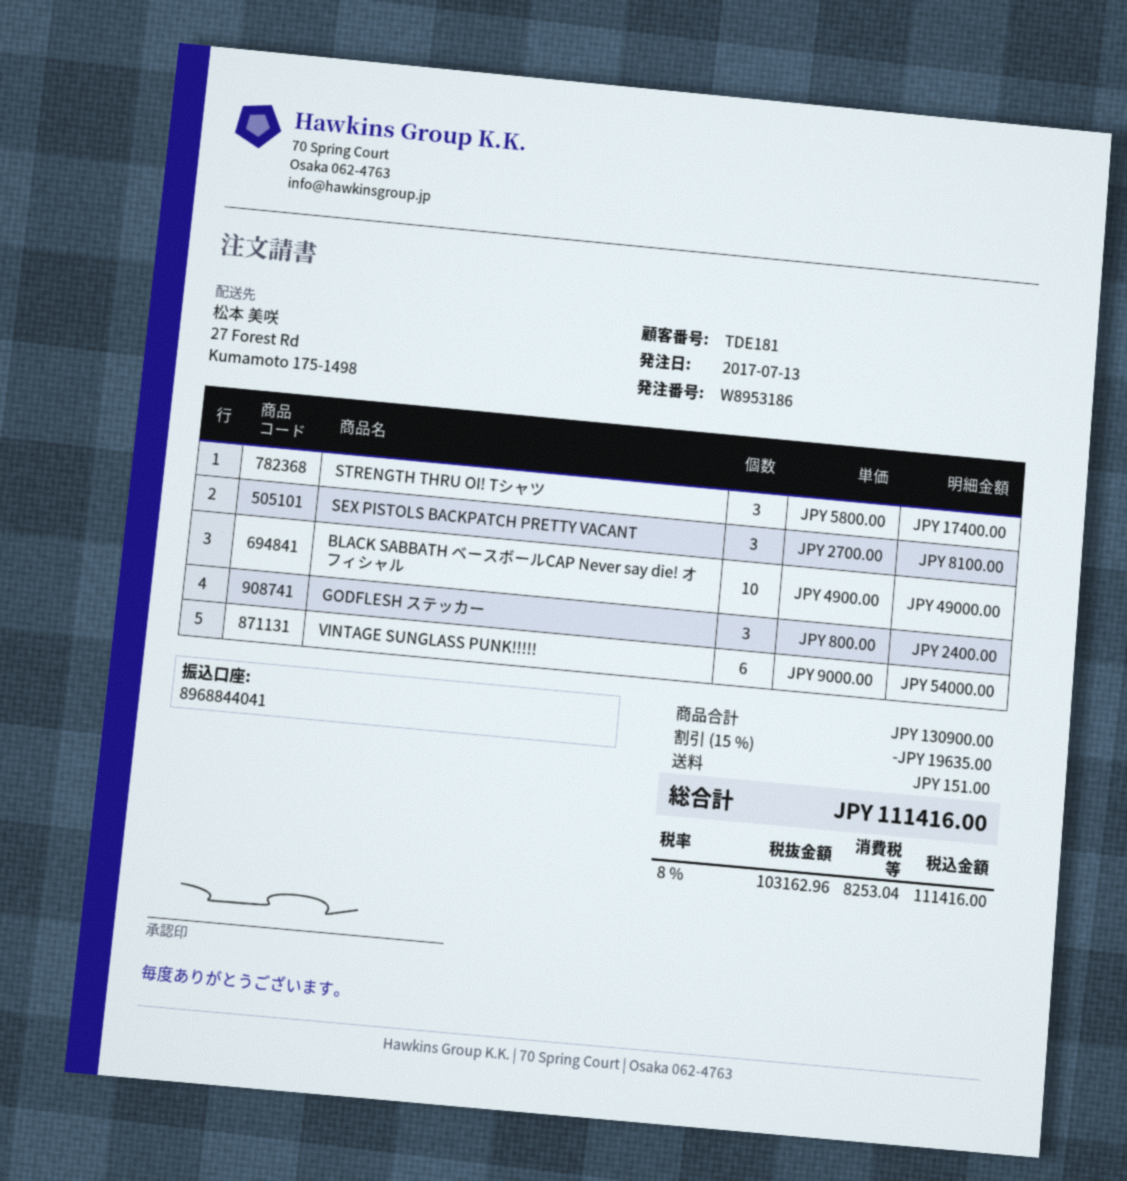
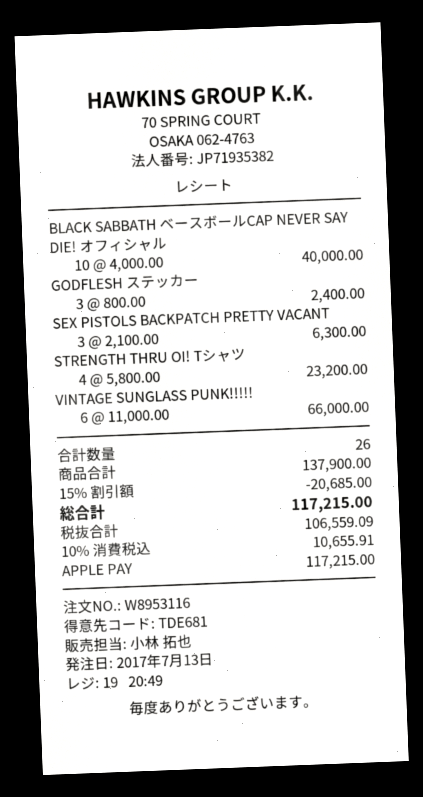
order number: W8953186 -> W8953116
customer number: TDE181 -> TDE681
STRENGTH THRU OI! Tシャツ: 3 x 5800.00 = 17400.00 -> 4 x 5800.00 = 23200.00
SEX PISTOLS BACKPATCH PRETTY VACANT: 3 x 2700.00 = 8100.00 -> 3 x 2100.00 = 6300.00
BLACK SABBATH ベースボールCAP Never say die! オフィシャル: 10 x 4900.00 = 49000.00 -> 10 x 4000.00 = 40000.00
VINTAGE SUNGLASS PUNK!!!!!: 6 x 9000.00 = 54000.00 -> 6 x 11000.00 = 66000.00
subtotal: 130900.00 -> 137900.00
discount: 15% = 19635.00 -> 15% = 20685.00
shipping: 151.00 -> none
net: 103162.96 -> 106559.09
tax: 8% = 8253.04 -> 10% = 10655.91
total: 111416.00 -> 117215.00

